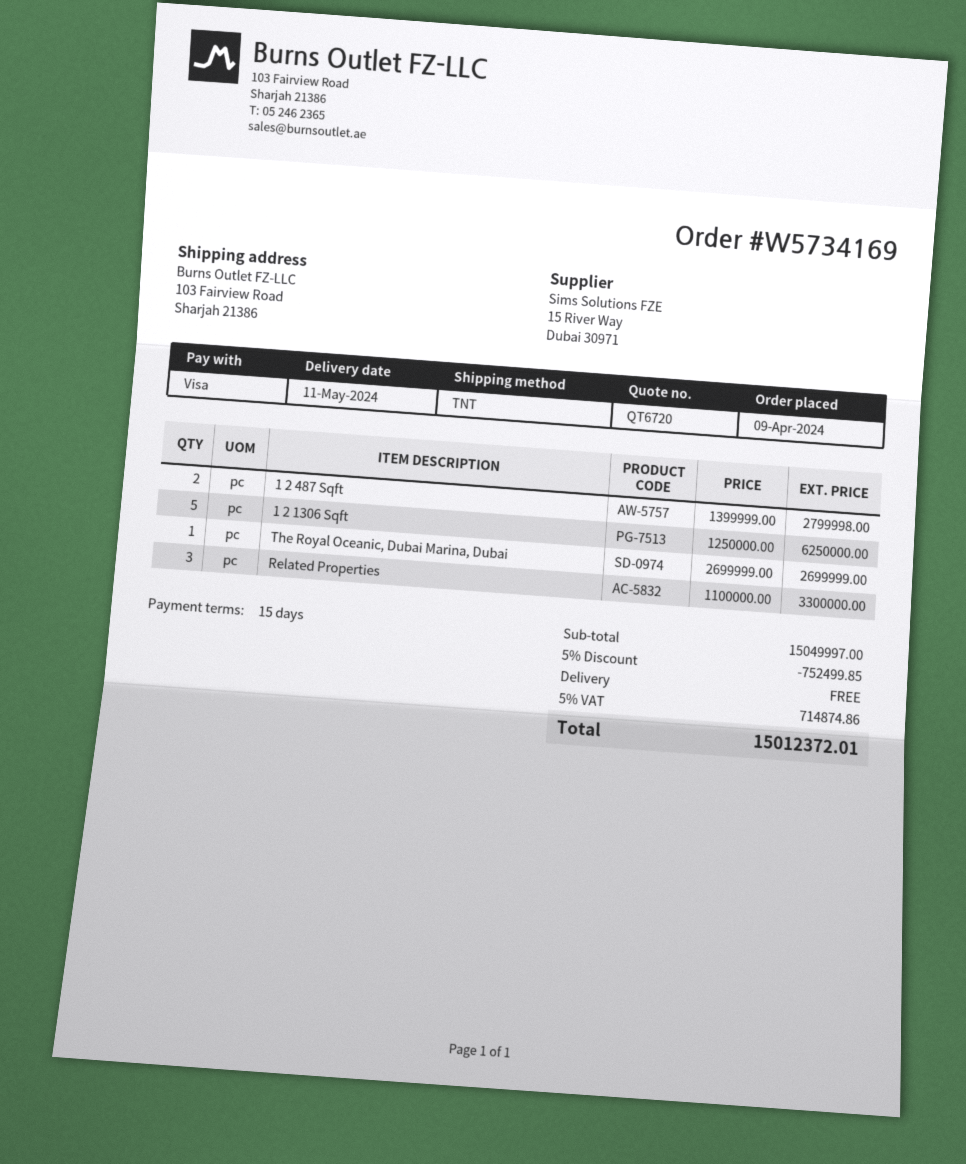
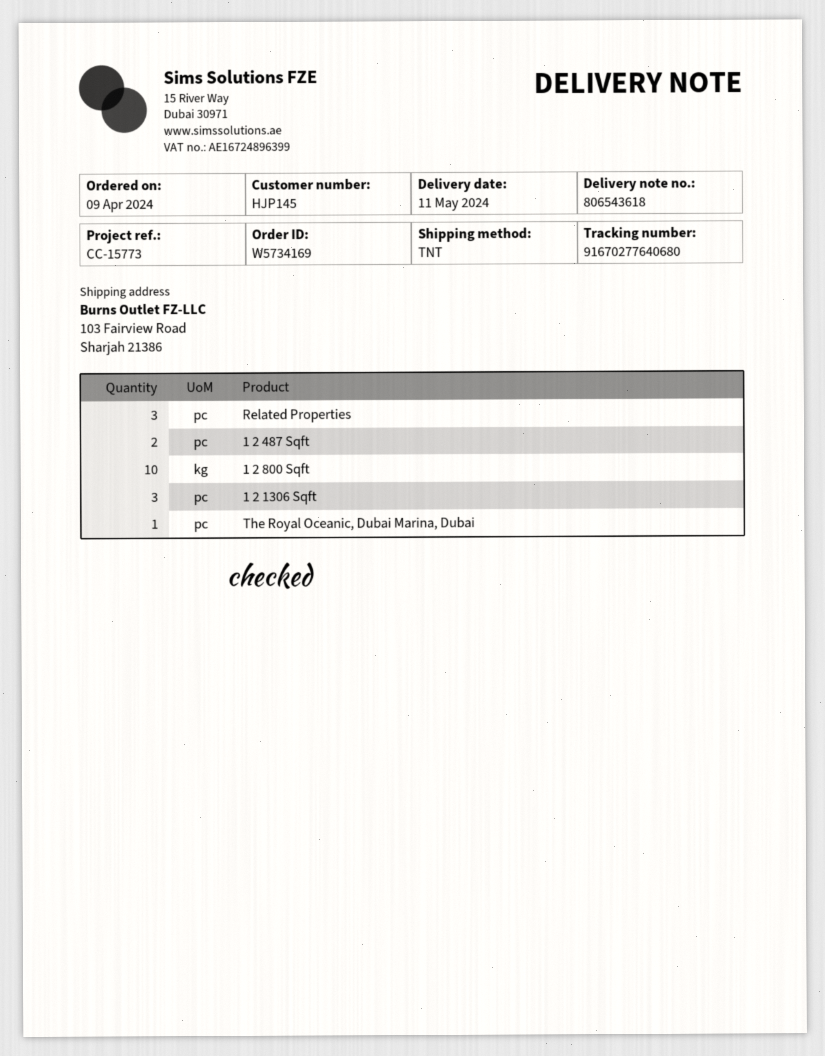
1 2 1306 Sqft: 5 -> 3
1 2 800 Sqft: none -> 10

